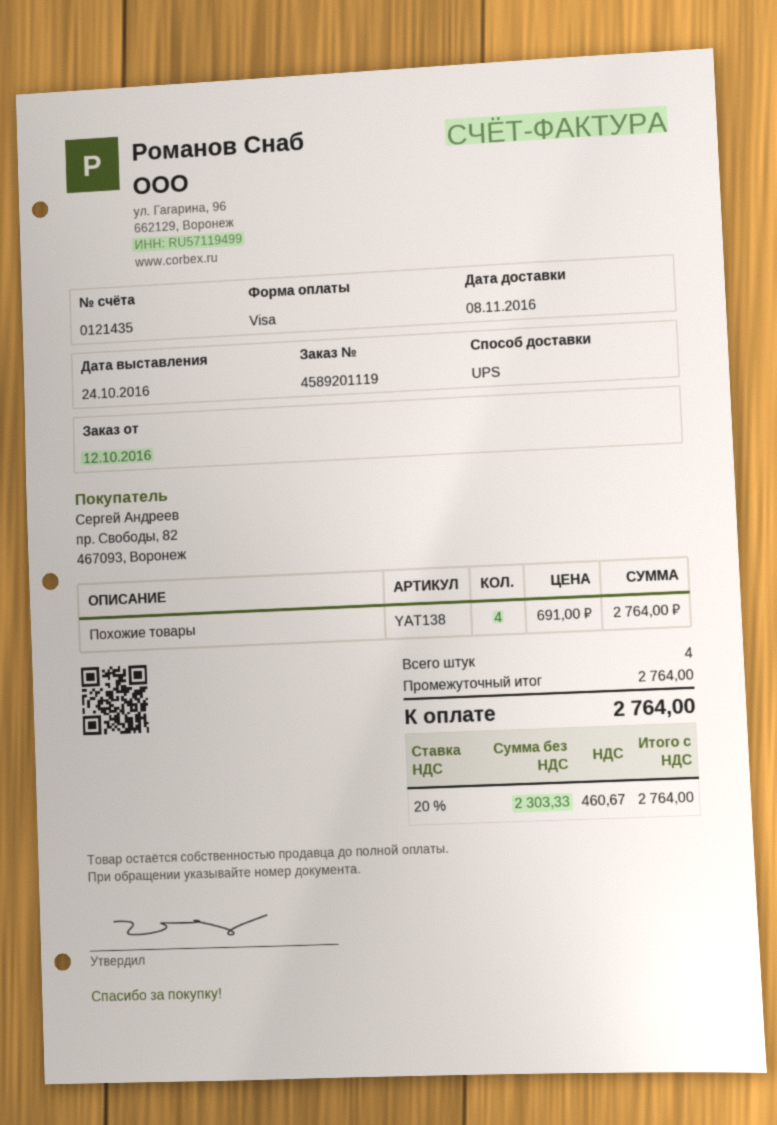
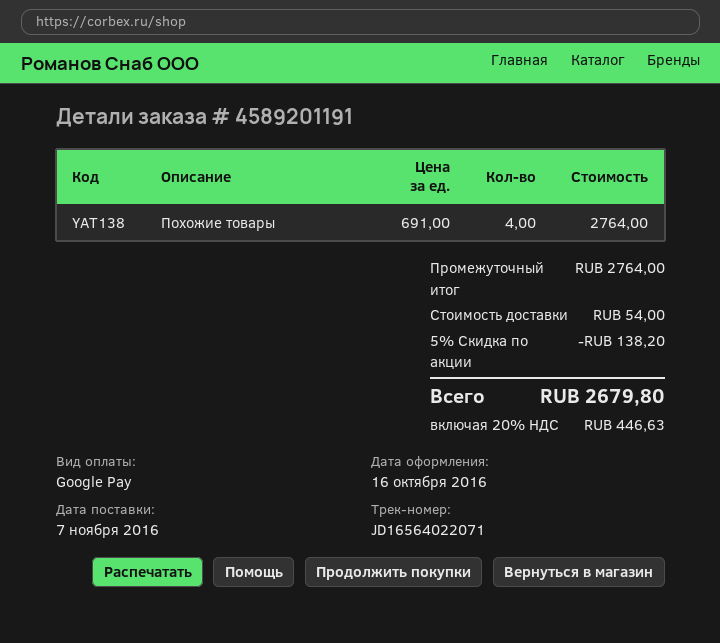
order number: 4589201119 -> 4589201191
order date: 2016-10-12 -> 2016-10-16
delivery date: 2016-11-08 -> 2016-11-07
payment method: Visa -> Google Pay
discount: none -> 5% = 138.20
shipping: none -> 54.00
tax: 20% = 460.67 -> 20% = 446.63
total: 2764.00 -> 2679.80

